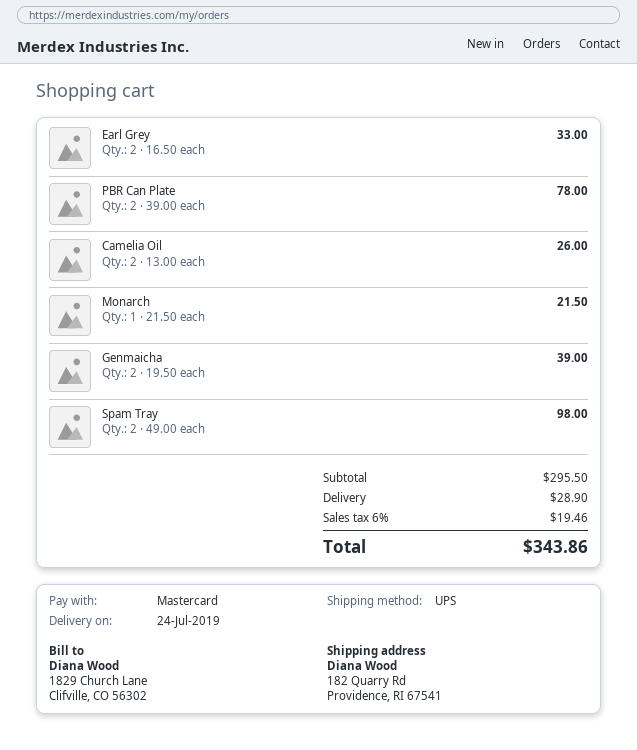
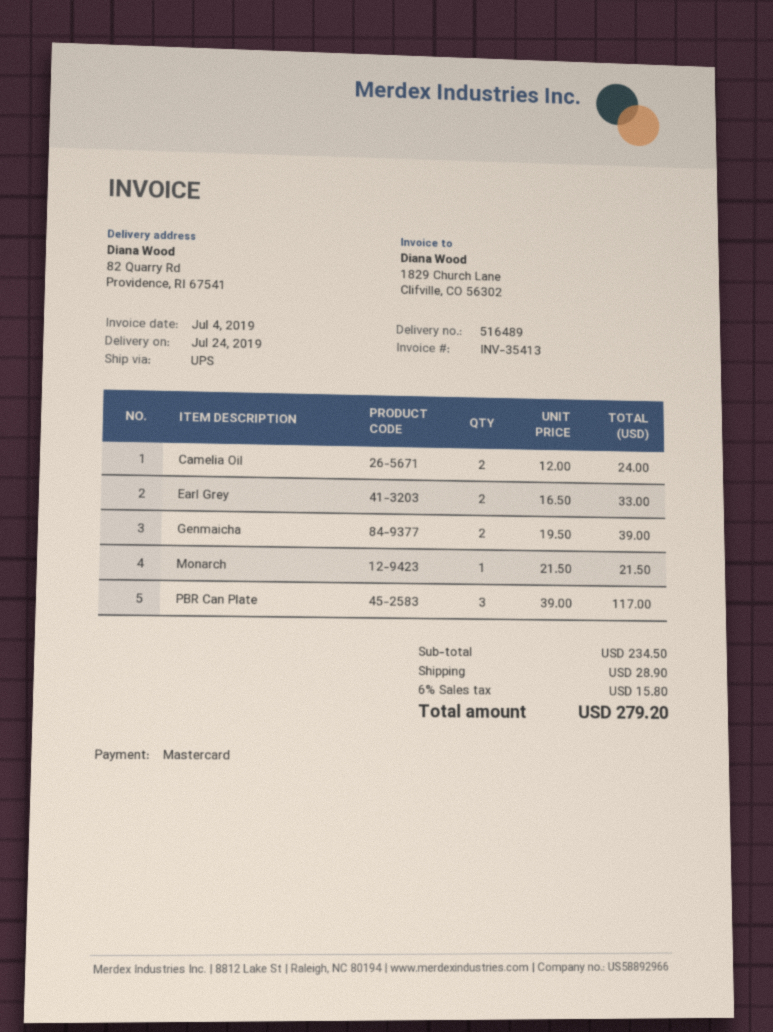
ship to: 182 Quarry Rd, Providence, RI 67541 -> 82 Quarry Rd, Providence, RI 67541
PBR Can Plate: 2 x 39.00 = 78.00 -> 3 x 39.00 = 117.00
Camelia Oil: 2 x 13.00 = 26.00 -> 2 x 12.00 = 24.00
Spam Tray: 2 x 49.00 = 98.00 -> none
subtotal: 295.50 -> 234.50
tax: 6% = 19.46 -> 6% = 15.80
total: 343.86 -> 279.20

